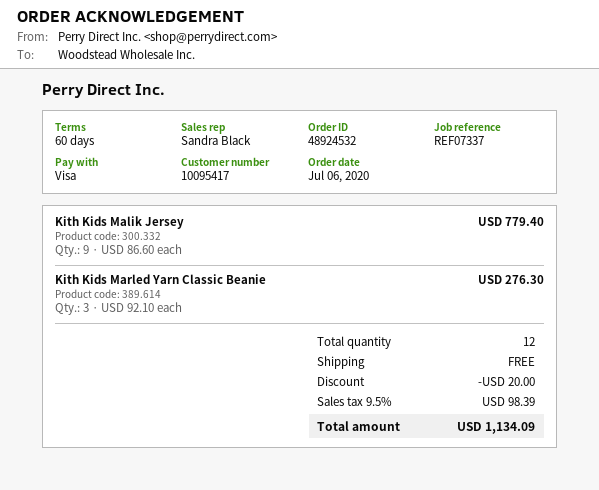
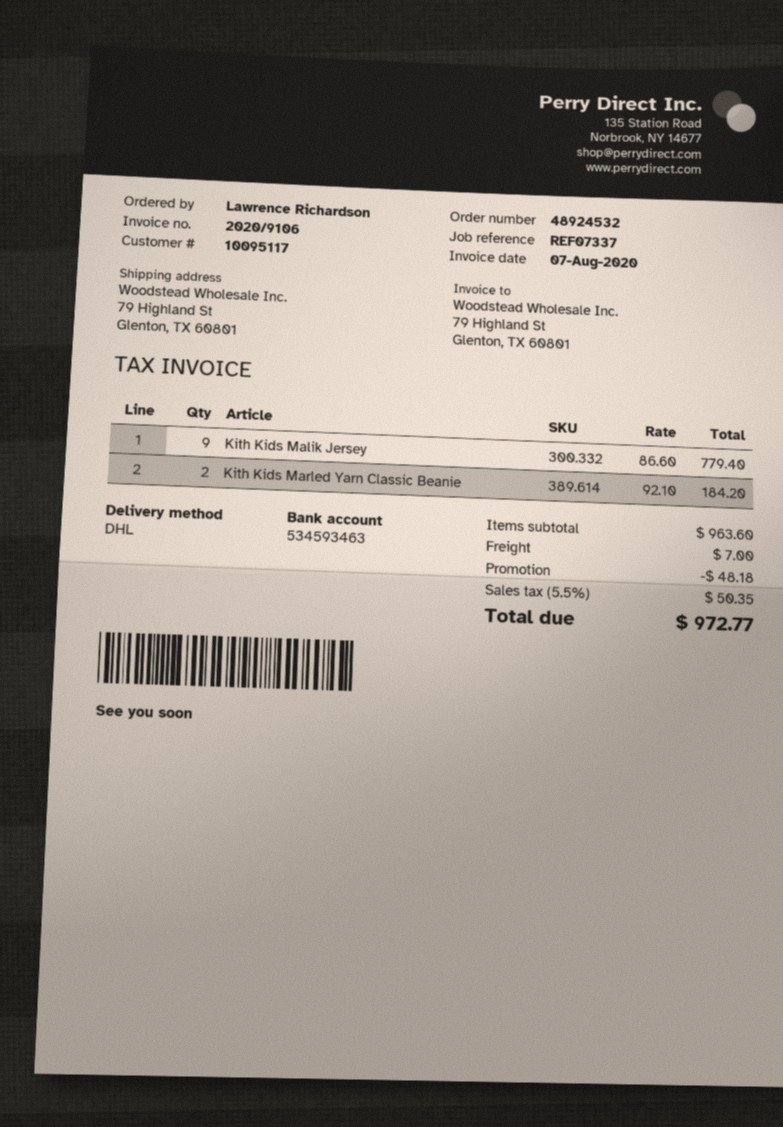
customer number: 10095417 -> 10095117
Kith Kids Marled Yarn Classic Beanie: 3 x 92.10 = 276.30 -> 2 x 92.10 = 184.20
discount: 20.00 -> 48.18
shipping: 0.00 -> 7.00
tax: 9.5% = 98.39 -> 5.5% = 50.35
total: 1134.09 -> 972.77

